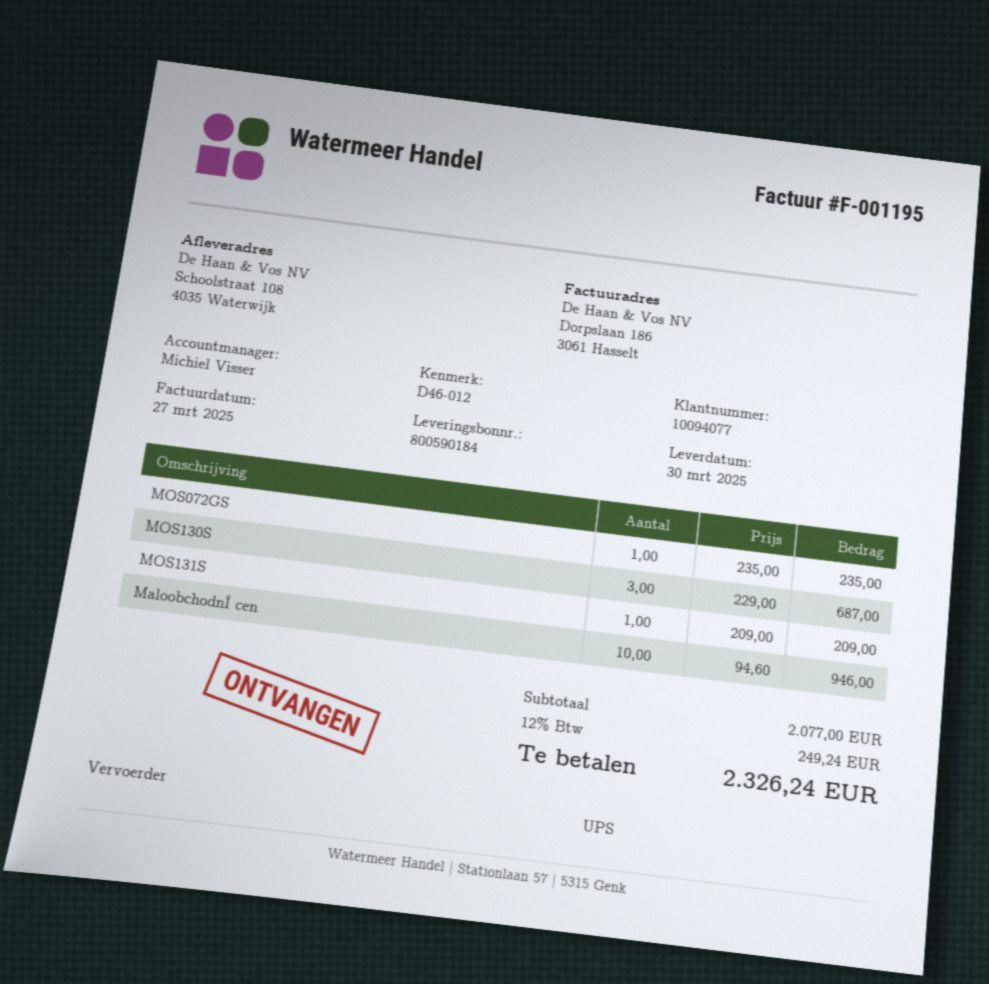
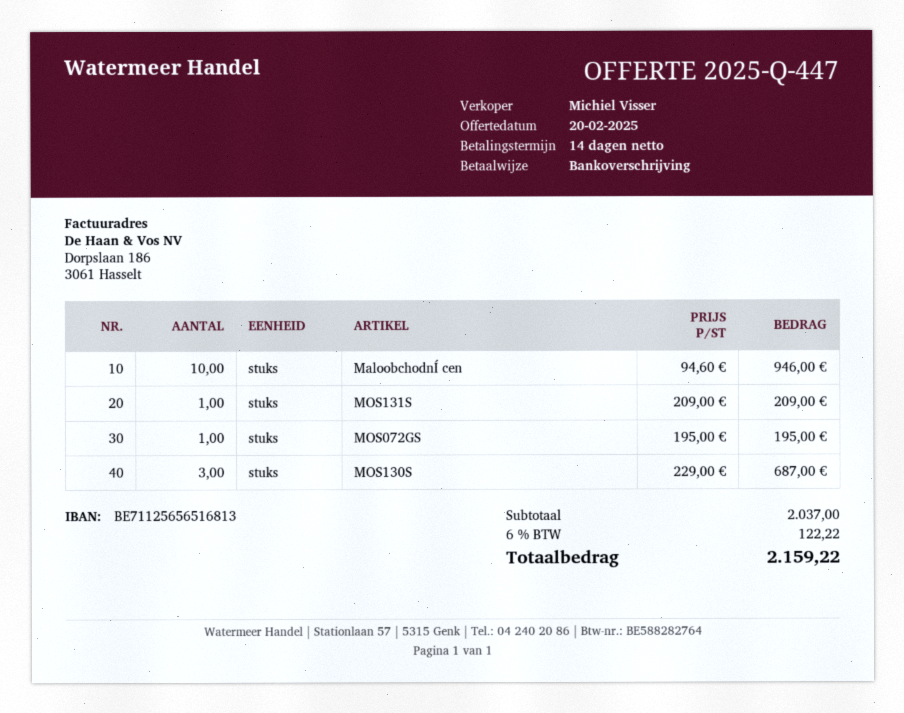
MOS072GS: 1 x 235.00 = 235.00 -> 1 x 195.00 = 195.00
subtotal: 2077.00 -> 2037.00
tax: 12% = 249.24 -> 6% = 122.22
total: 2326.24 -> 2159.22

